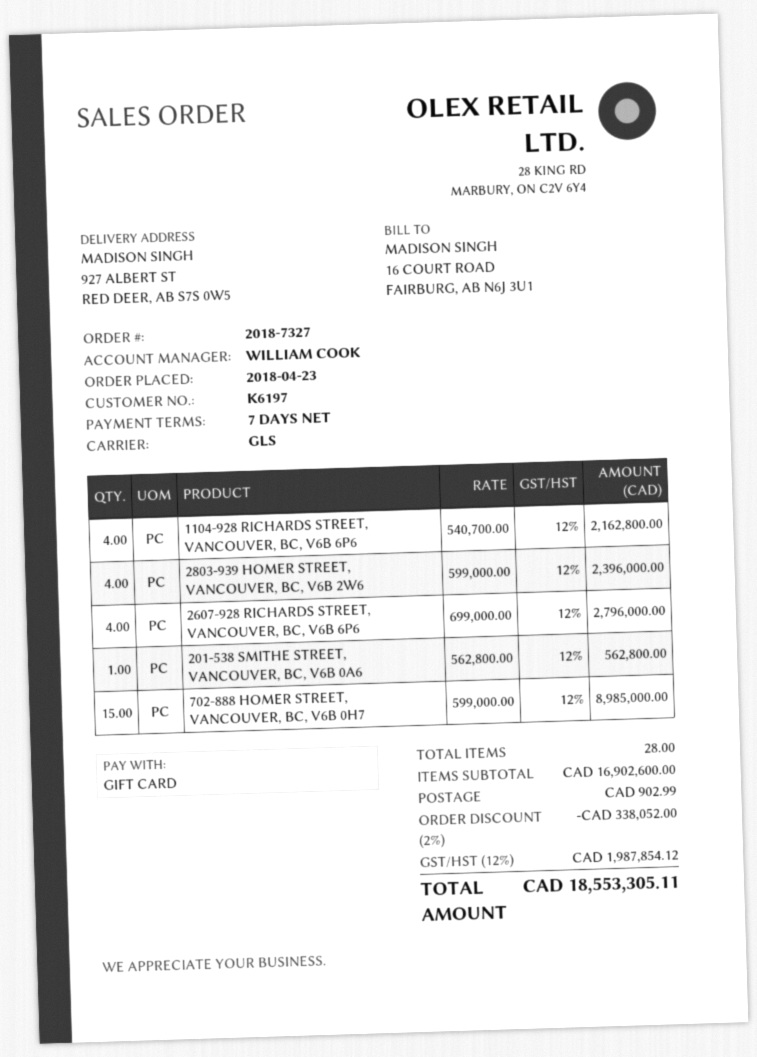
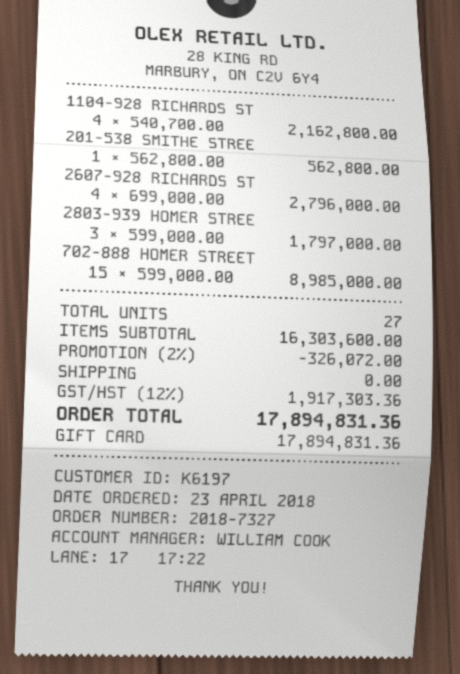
2803-939 HOMER STREET, VANCOUVER, BC, V6B 2W6: 4 x 599000.00 = 2396000.00 -> 3 x 599000.00 = 1797000.00
total quantity: 28 -> 27
subtotal: 16902600.00 -> 16303600.00
discount: 2% = 338052.00 -> 2% = 326072.00
shipping: 902.99 -> 0.00
tax: 12% = 1987854.12 -> 12% = 1917303.36
total: 18553305.11 -> 17894831.36

